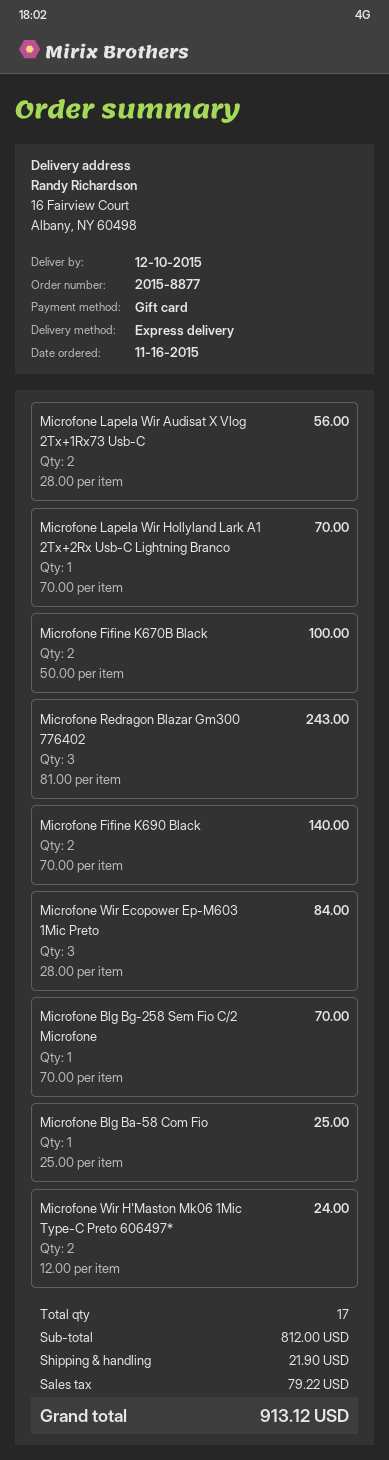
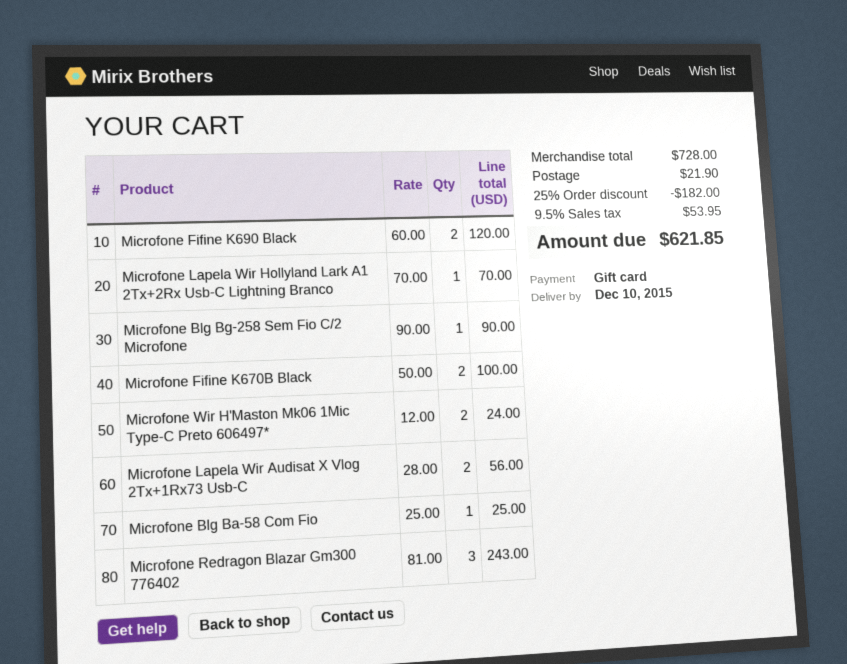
Microfone Fifine K690 Black: 2 x 70.00 = 140.00 -> 2 x 60.00 = 120.00
Microfone Wir Ecopower Ep-M603 1Mic Preto: 3 x 28.00 = 84.00 -> none
Microfone Blg Bg-258 Sem Fio C/2 Microfone: 1 x 70.00 = 70.00 -> 1 x 90.00 = 90.00
subtotal: 812.00 -> 728.00
discount: none -> 25% = 182.00
tax: 79.22 -> 53.95
total: 913.12 -> 621.85

